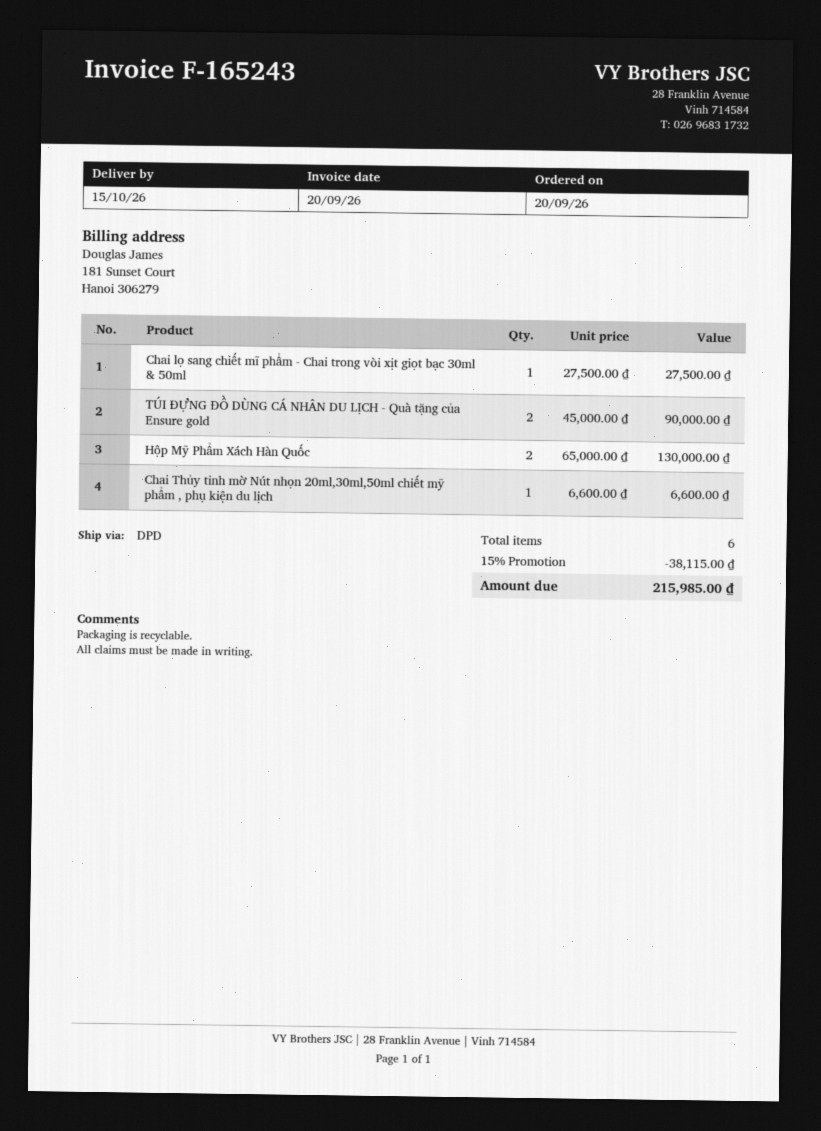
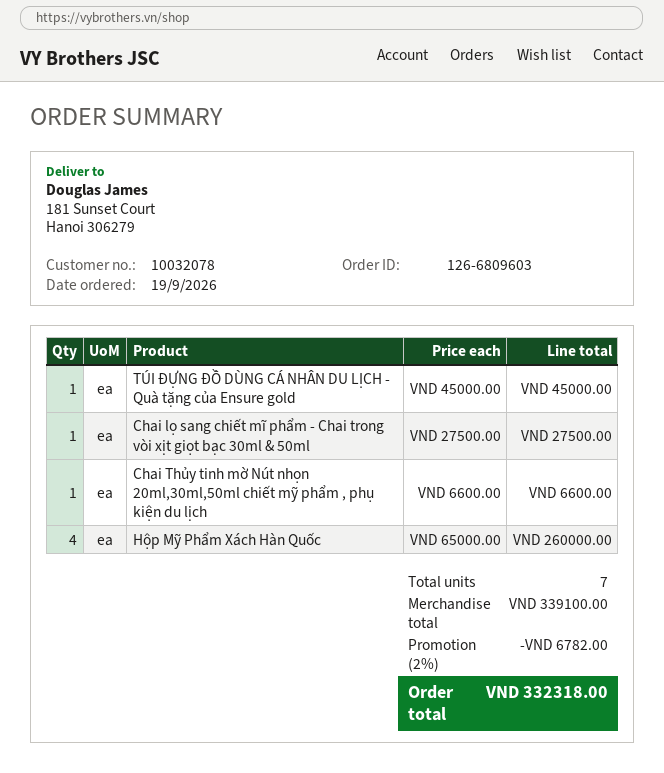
order date: 2026-09-20 -> 2026-09-19
TÚI ĐỰNG ĐỒ DÙNG CÁ NHÂN DU LỊCH - Quà tặng của Ensure gold: 2 x 45000.00 = 90000.00 -> 1 x 45000.00 = 45000.00
Hộp Mỹ Phẩm Xách Hàn Quốc: 2 x 65000.00 = 130000.00 -> 4 x 65000.00 = 260000.00
total quantity: 6 -> 7
discount: 15% = 38115.00 -> 2% = 6782.00
total: 215985.00 -> 332318.00

